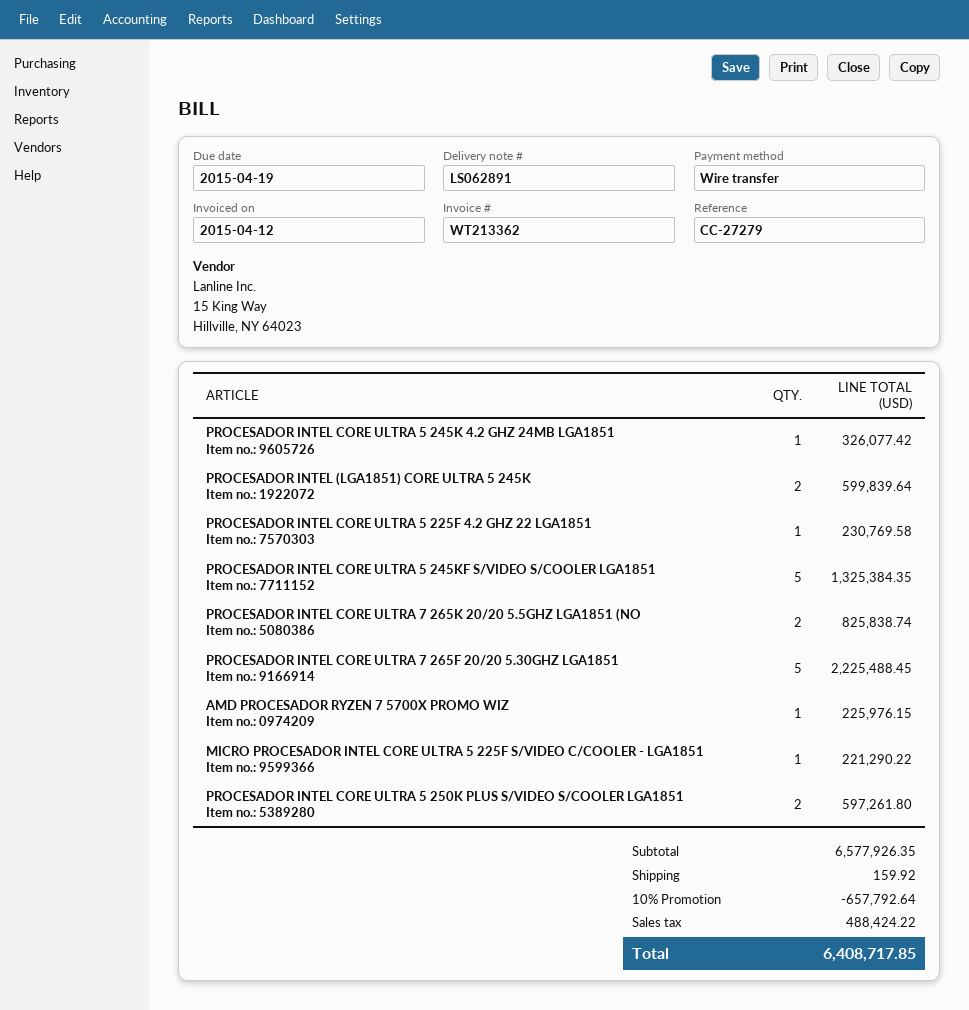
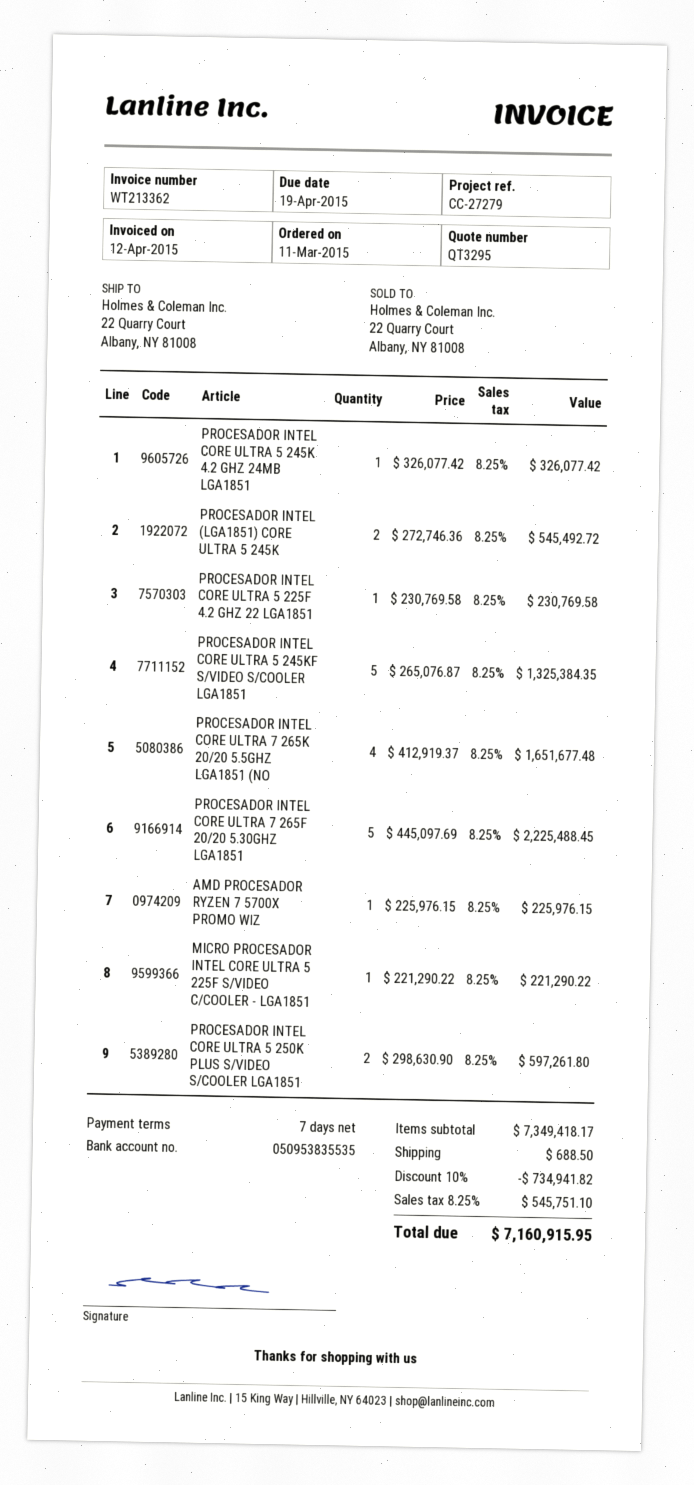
PROCESADOR INTEL (LGA1851) CORE ULTRA 5 245K: 2 for 599839.64 -> 2 for 545492.72
PROCESADOR INTEL CORE ULTRA 7 265K 20/20 5.5GHZ LGA1851 (NO: 2 for 825838.74 -> 4 for 1651677.48
subtotal: 6577926.35 -> 7349418.17
discount: 10% = 657792.64 -> 10% = 734941.82
shipping: 159.92 -> 688.50
tax: 488424.22 -> 545751.10
total: 6408717.85 -> 7160915.95

